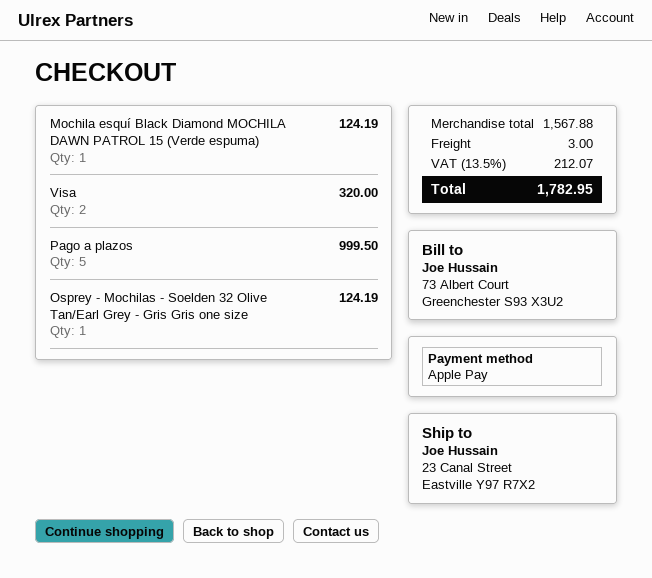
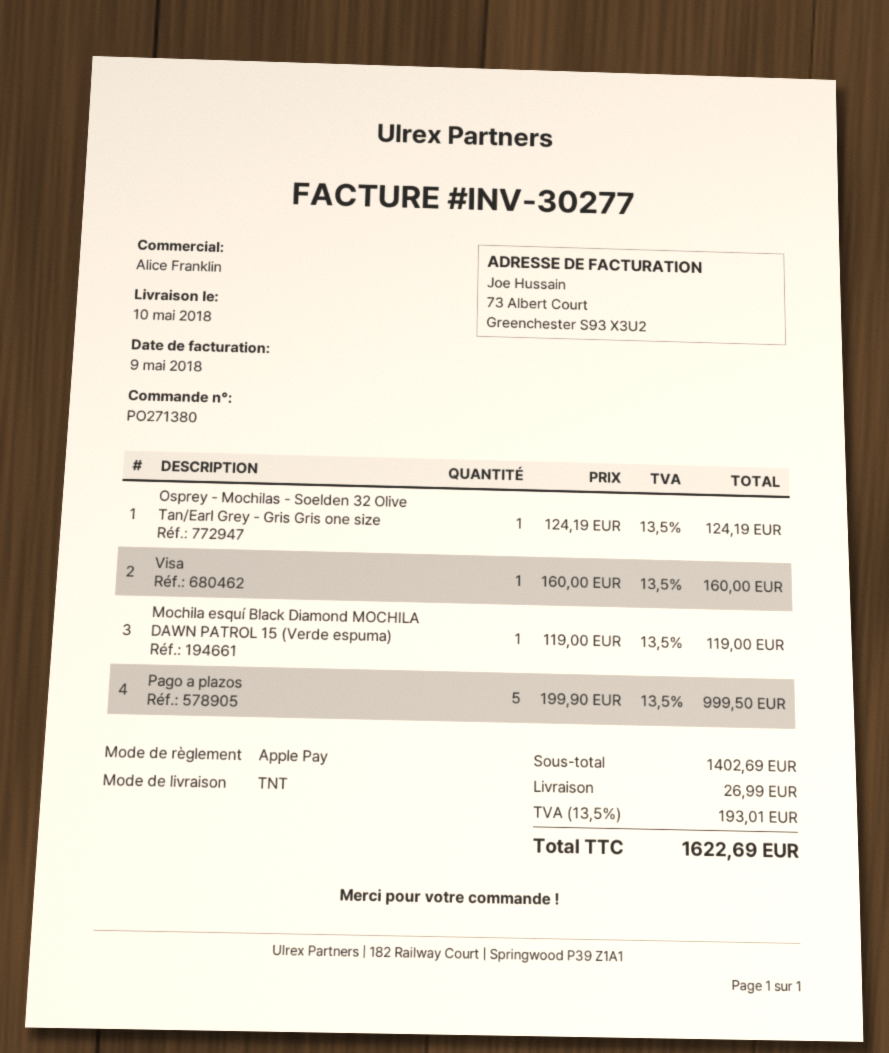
Mochila esquí Black Diamond MOCHILA DAWN PATROL 15 (Verde espuma): 1 for 124.19 -> 1 for 119.00
Visa: 2 for 320.00 -> 1 for 160.00
subtotal: 1567.88 -> 1402.69
shipping: 3.00 -> 26.99
tax: 13.5% = 212.07 -> 13.5% = 193.01
total: 1782.95 -> 1622.69

